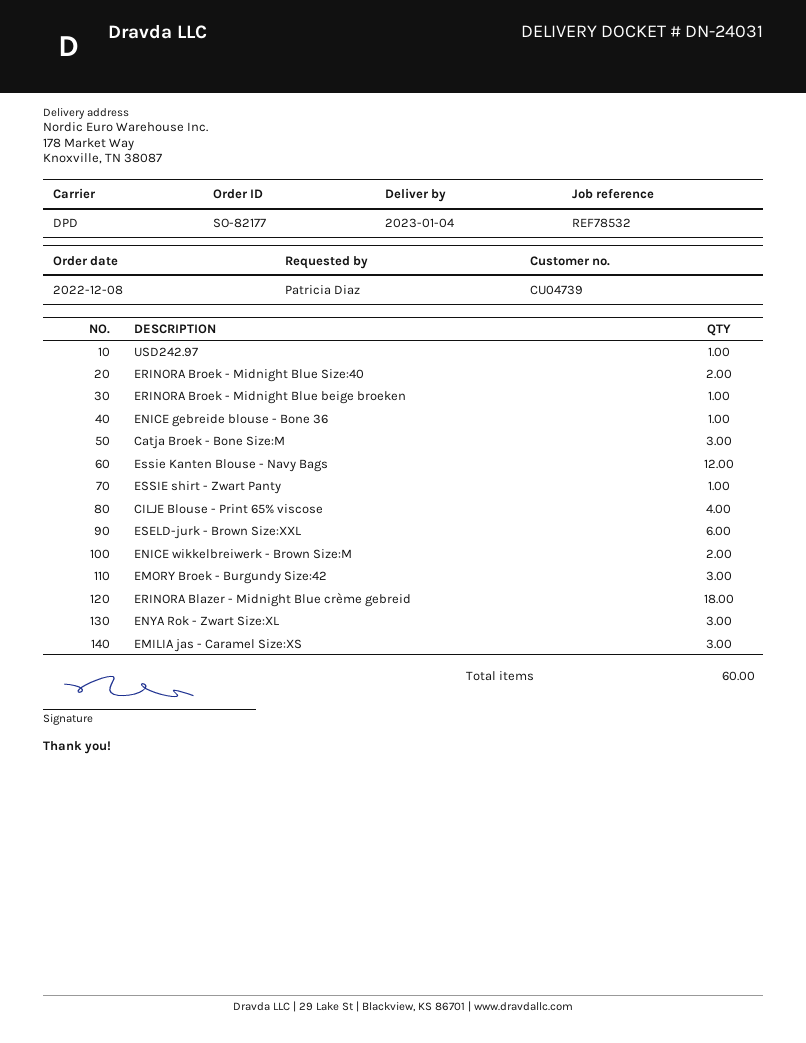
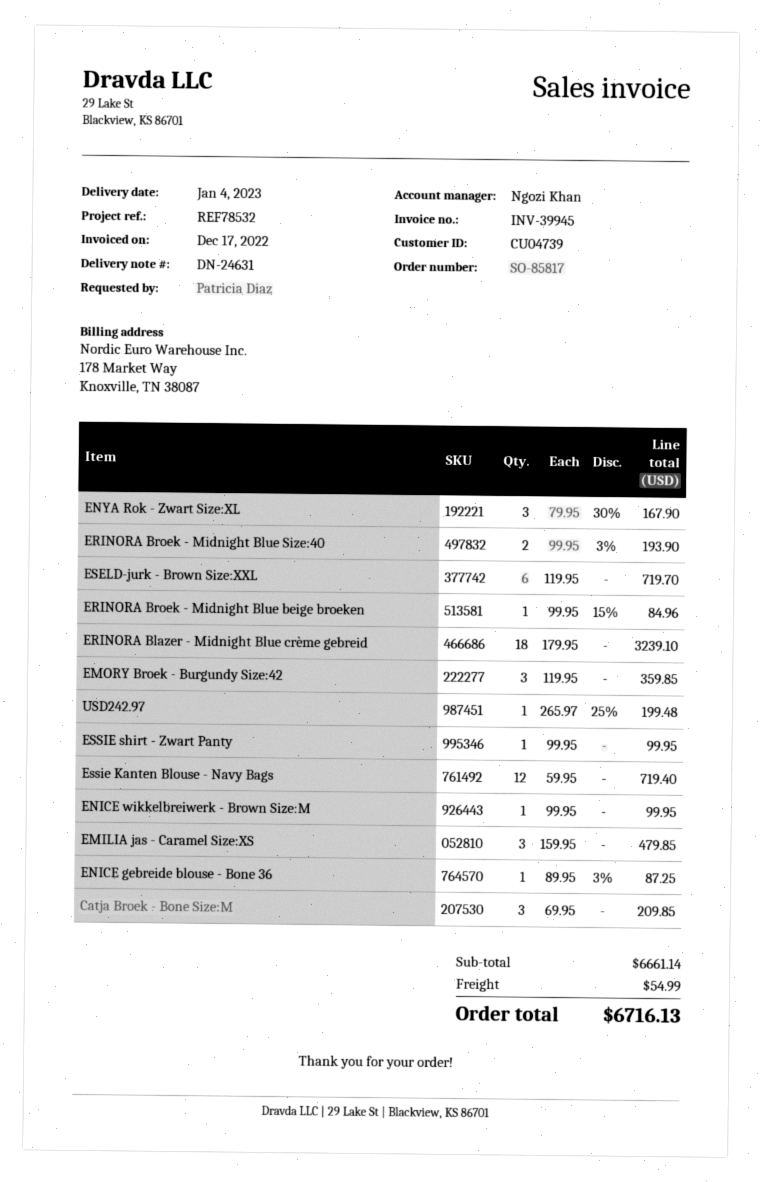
order number: SO-82177 -> SO-85817
delivery note number: DN-24031 -> DN-24631
CILJE Blouse - Print 65% viscose: 4 -> none
ENICE wikkelbreiwerk - Brown Size:M: 2 -> 1

